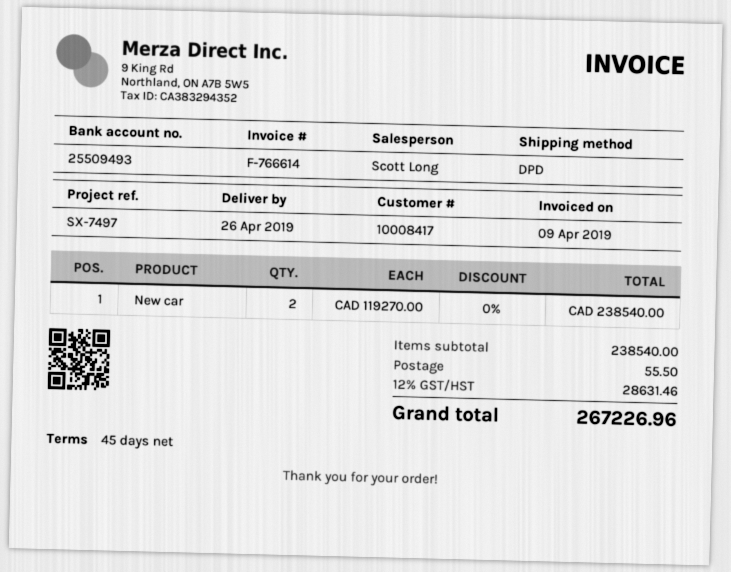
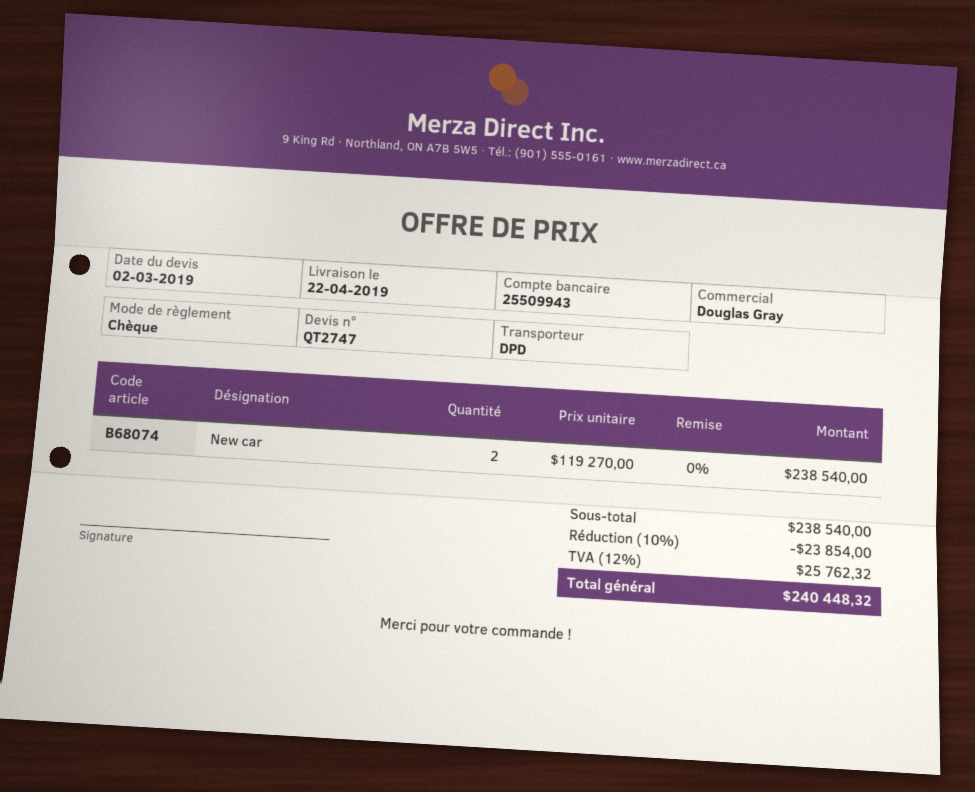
delivery date: 2019-04-26 -> 2019-04-22
sales rep: Scott Long -> Douglas Gray
bank account: 25509493 -> 25509943
discount: none -> 10% = 23854.00
shipping: 55.50 -> none
tax: 12% = 28631.46 -> 12% = 25762.32
total: 267226.96 -> 240448.32

